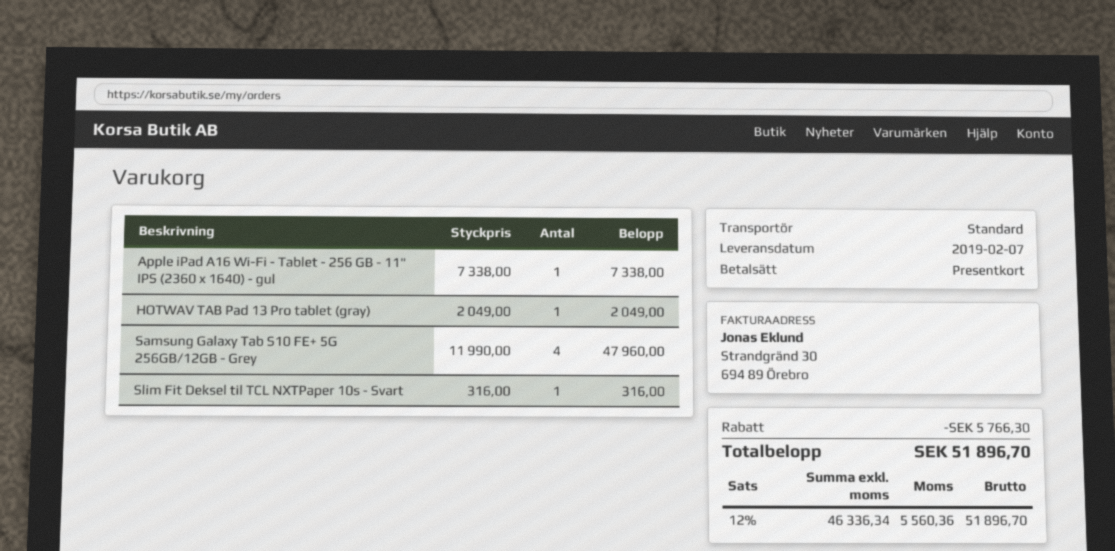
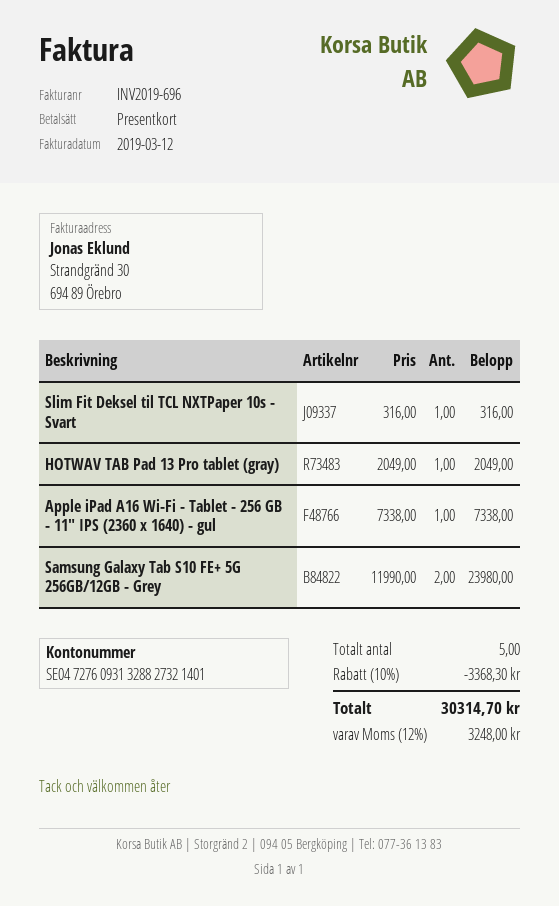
Samsung Galaxy Tab S10 FE+ 5G 256GB/12GB - Grey: 4 x 11990.00 = 47960.00 -> 2 x 11990.00 = 23980.00
discount: 5766.30 -> 3368.30
tax: 12% = 5560.36 -> 12% = 3248.00
total: 51896.70 -> 30314.70

